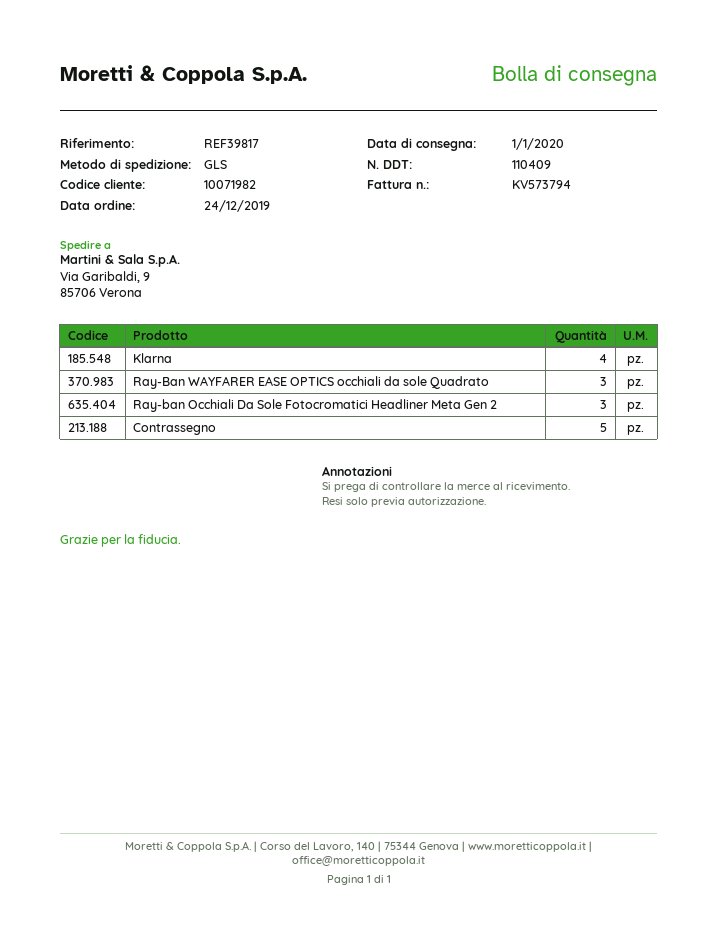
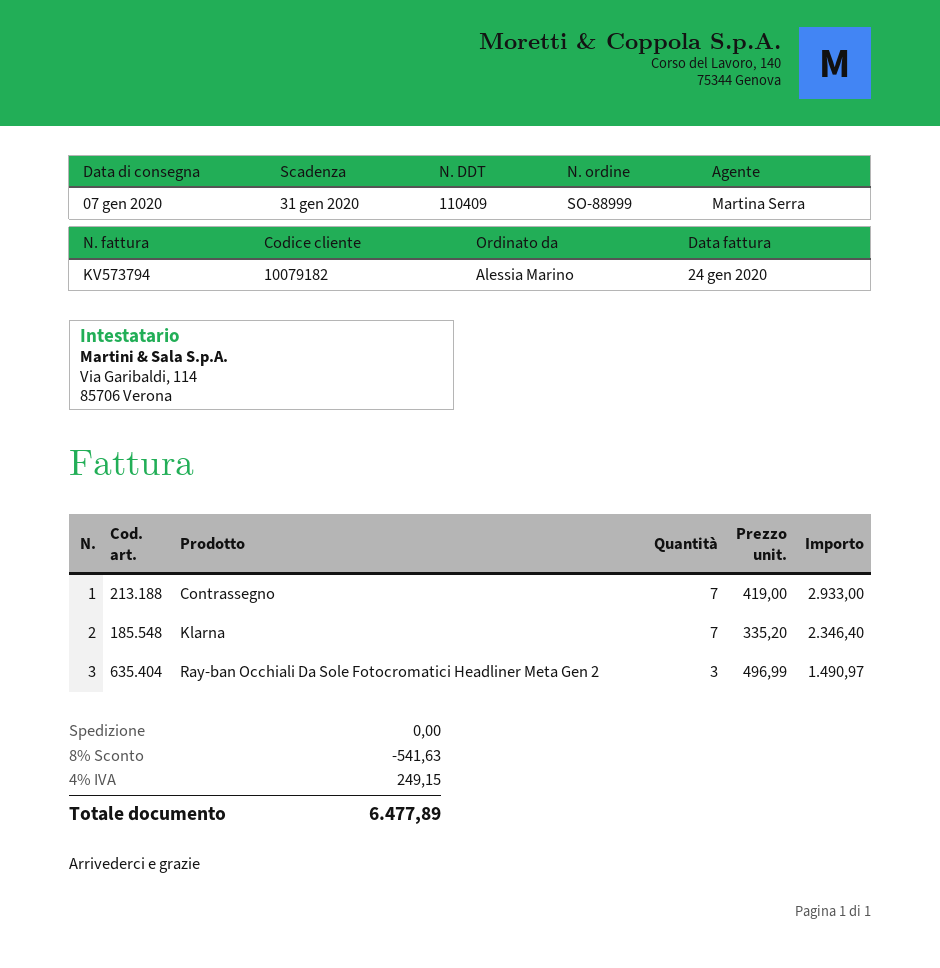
delivery date: 2020-01-01 -> 2020-01-07
customer number: 10071982 -> 10079182
Klarna: 4 -> 7
Ray-Ban WAYFARER EASE OPTICS occhiali da sole Quadrato: 3 -> none
Contrassegno: 5 -> 7

